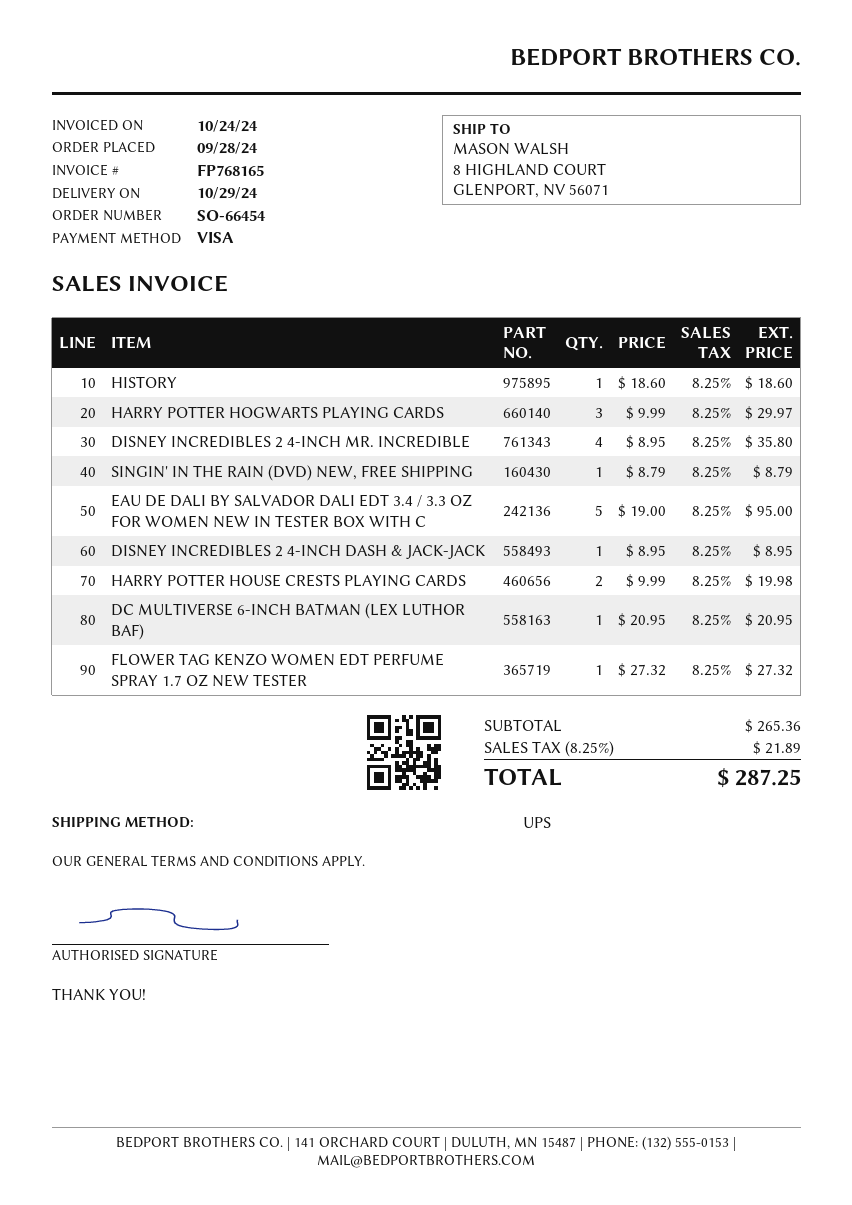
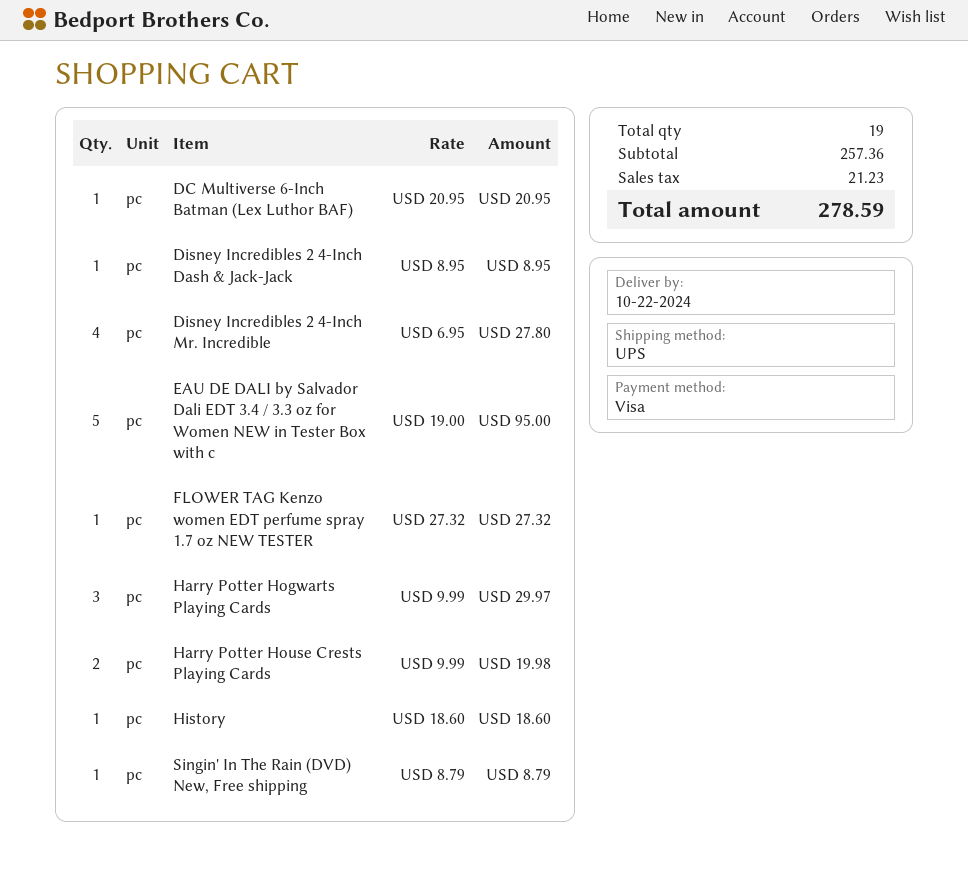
delivery date: 2024-10-29 -> 2024-10-22
DISNEY INCREDIBLES 2 4-INCH MR. INCREDIBLE: 4 x 8.95 = 35.80 -> 4 x 6.95 = 27.80
subtotal: 265.36 -> 257.36
tax: 21.89 -> 21.23
total: 287.25 -> 278.59

